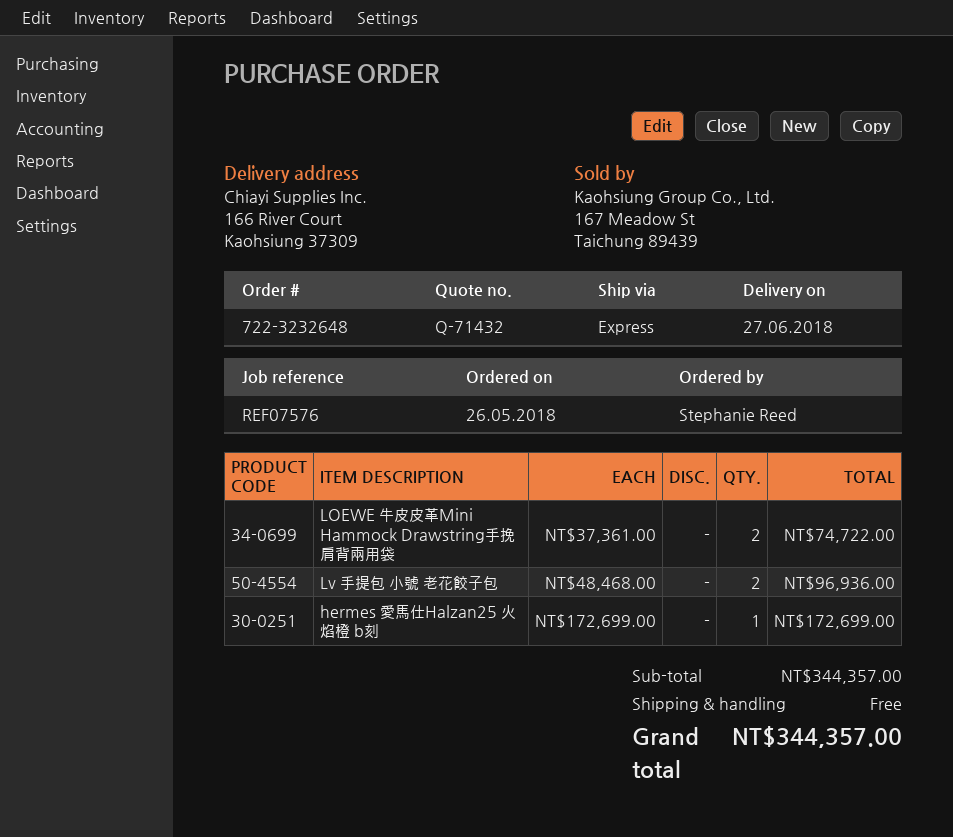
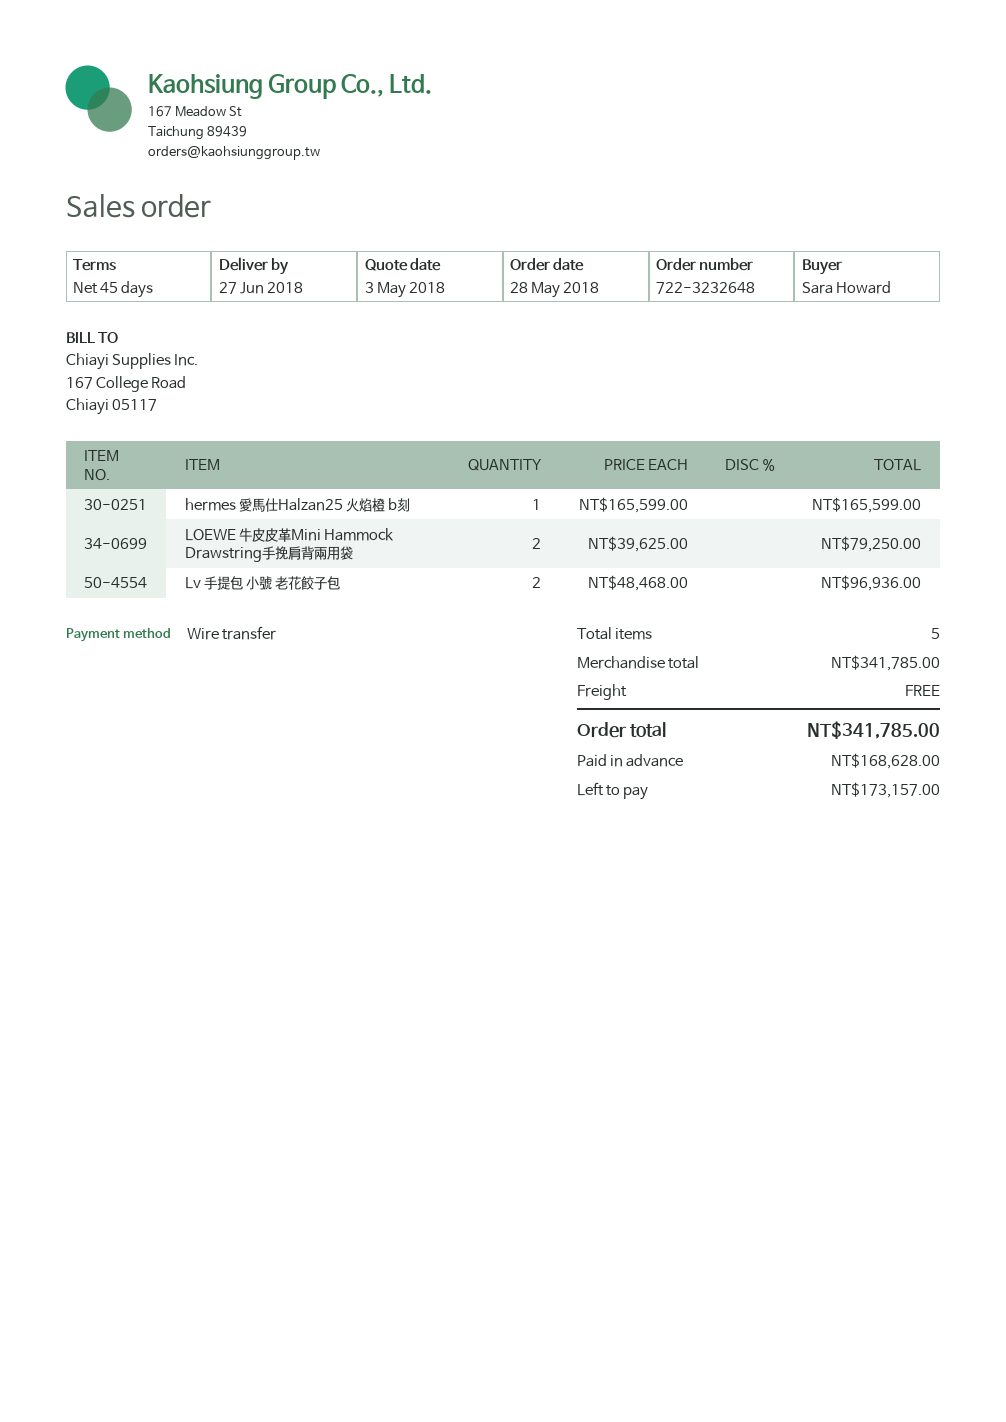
order date: 2018-05-26 -> 2018-05-28
ordered by: Stephanie Reed -> Sara Howard
LOEWE 牛皮皮革Mini Hammock Drawstring手挽肩背兩用袋: 2 x 37361.00 = 74722.00 -> 2 x 39625.00 = 79250.00
hermes 愛馬仕Halzan25 火焰橙 b刻: 1 x 172699.00 = 172699.00 -> 1 x 165599.00 = 165599.00
subtotal: 344357.00 -> 341785.00
total: 344357.00 -> 341785.00

